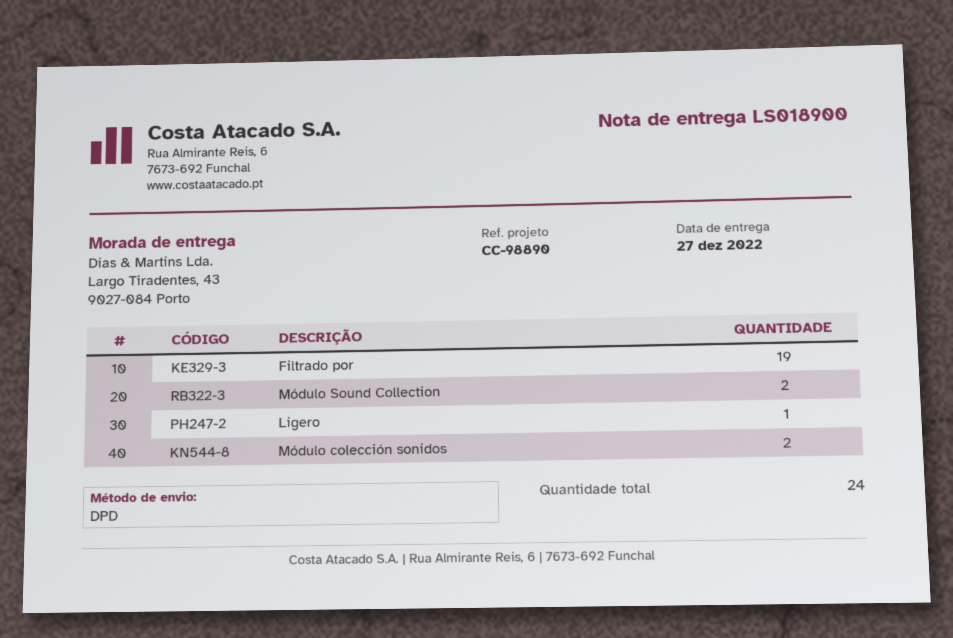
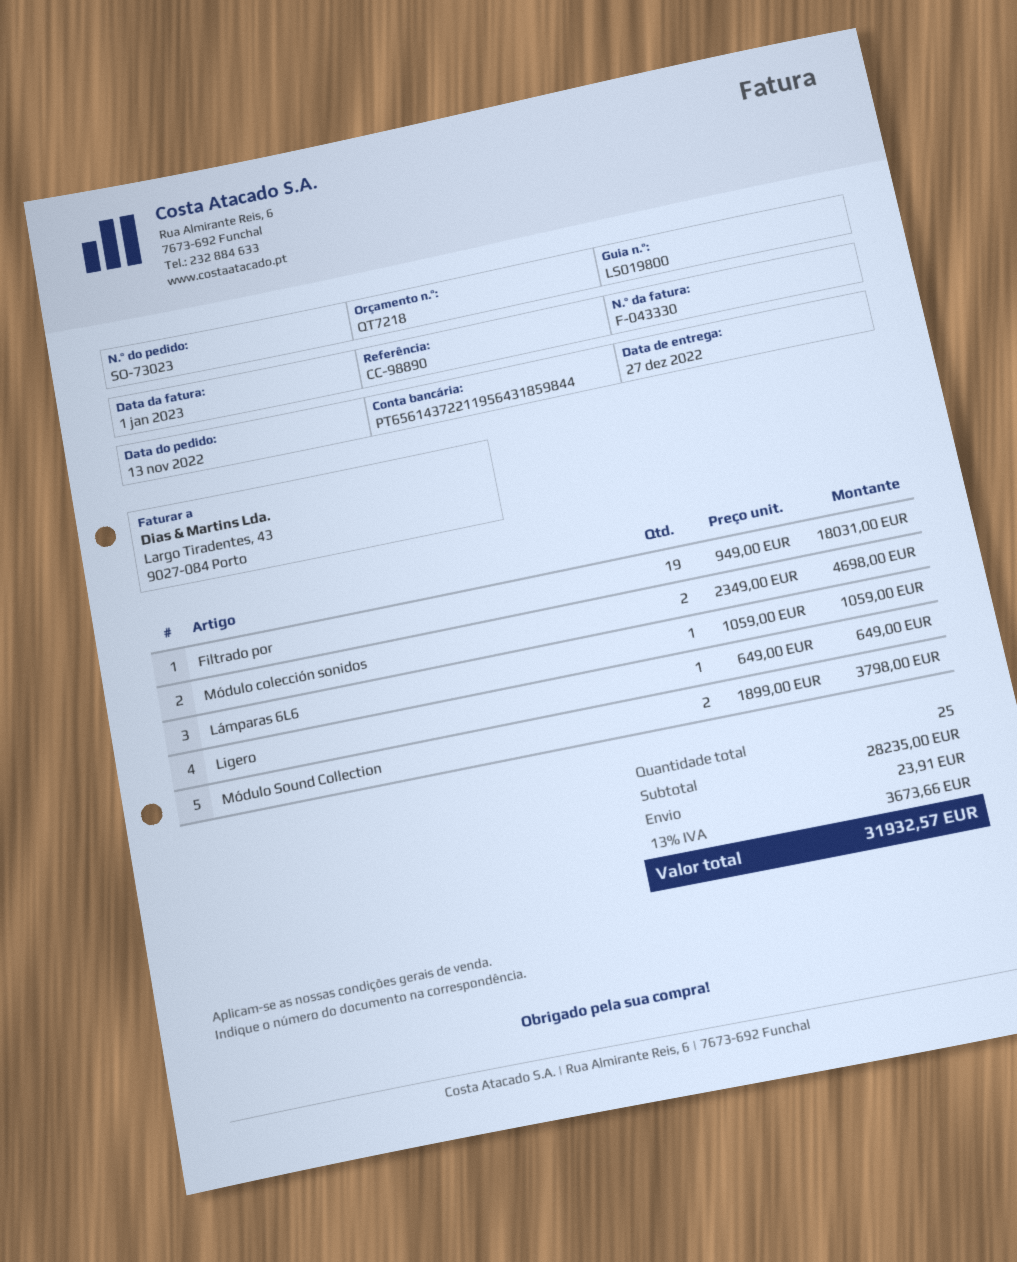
delivery note number: LS018900 -> LS019800
Lámparas 6L6: none -> 1
total quantity: 24 -> 25

